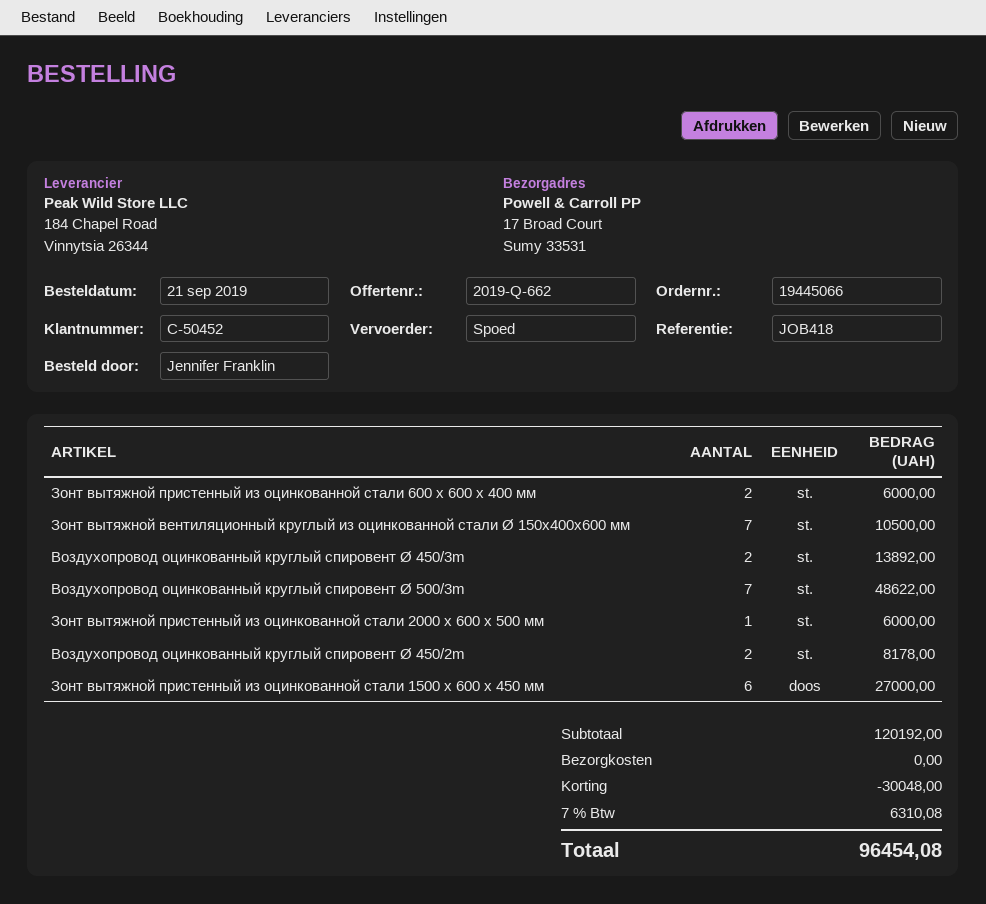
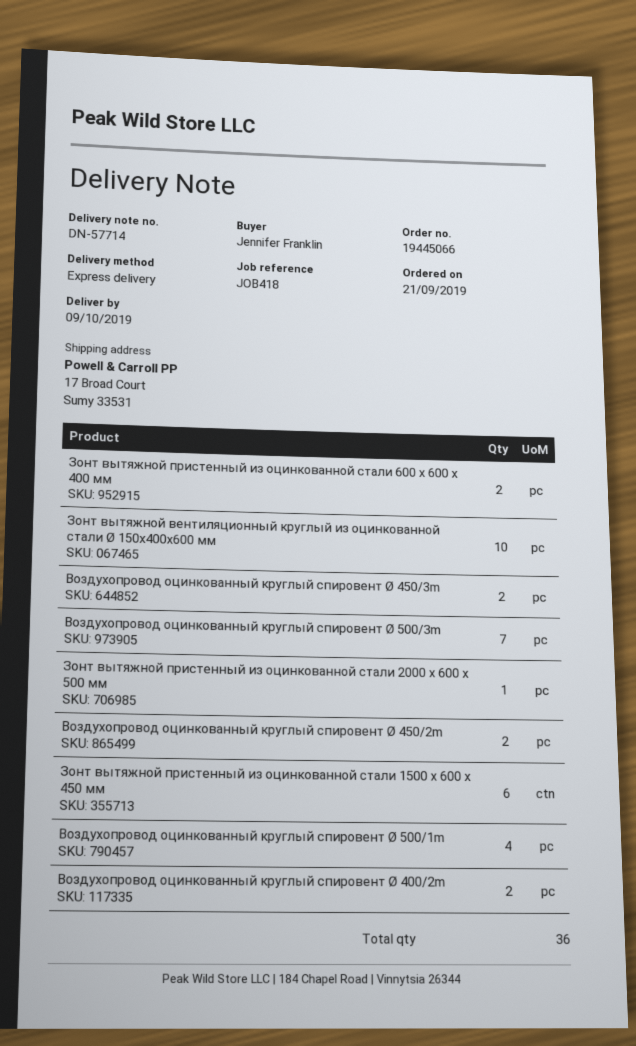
Зонт вытяжной вентиляционный круглый из оцинкованной стали Ø 150х400х600 мм: 7 -> 10
Воздухопровод оцинкованный круглый спировент Ø 500/1m: none -> 4
Воздухопровод оцинкованный круглый спировент Ø 400/2m: none -> 2

